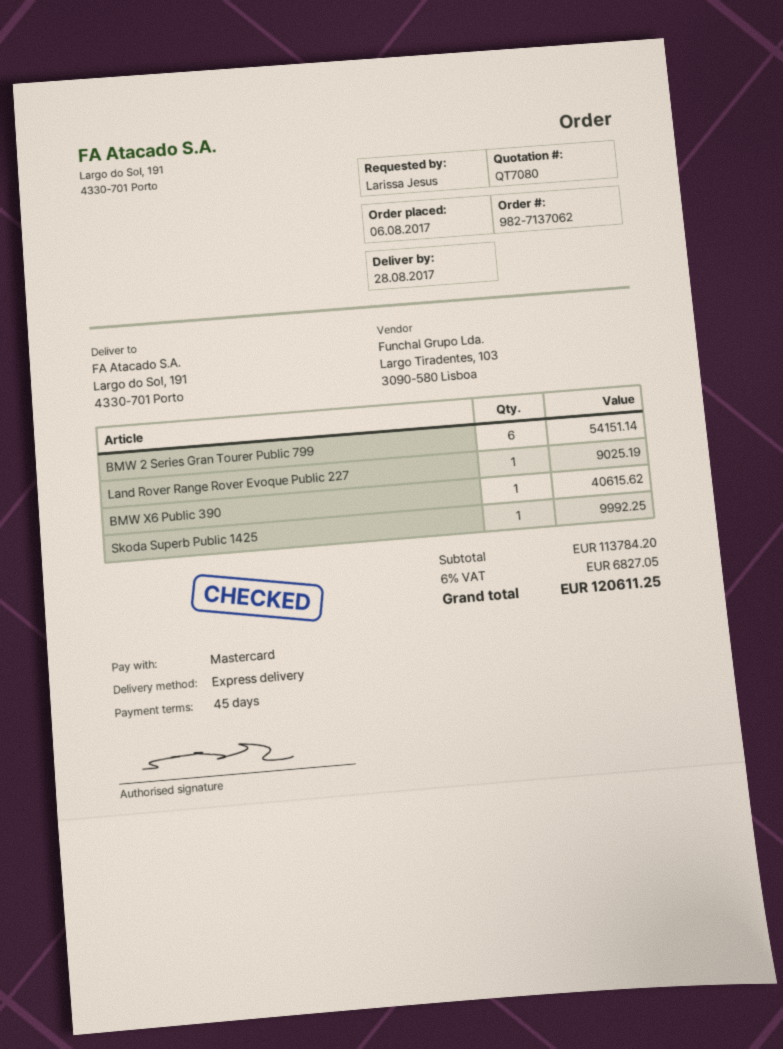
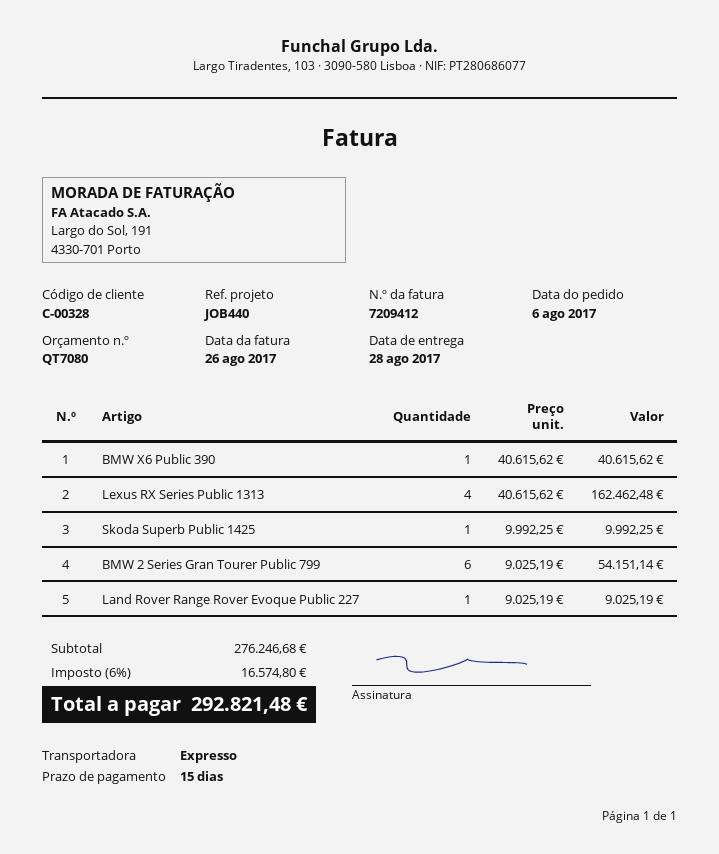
payment terms: 45 days -> 15 days
Lexus RX Series Public 1313: none -> 4 for 162462.48
subtotal: 113784.20 -> 276246.68
tax: 6% = 6827.05 -> 6% = 16574.80
total: 120611.25 -> 292821.48

